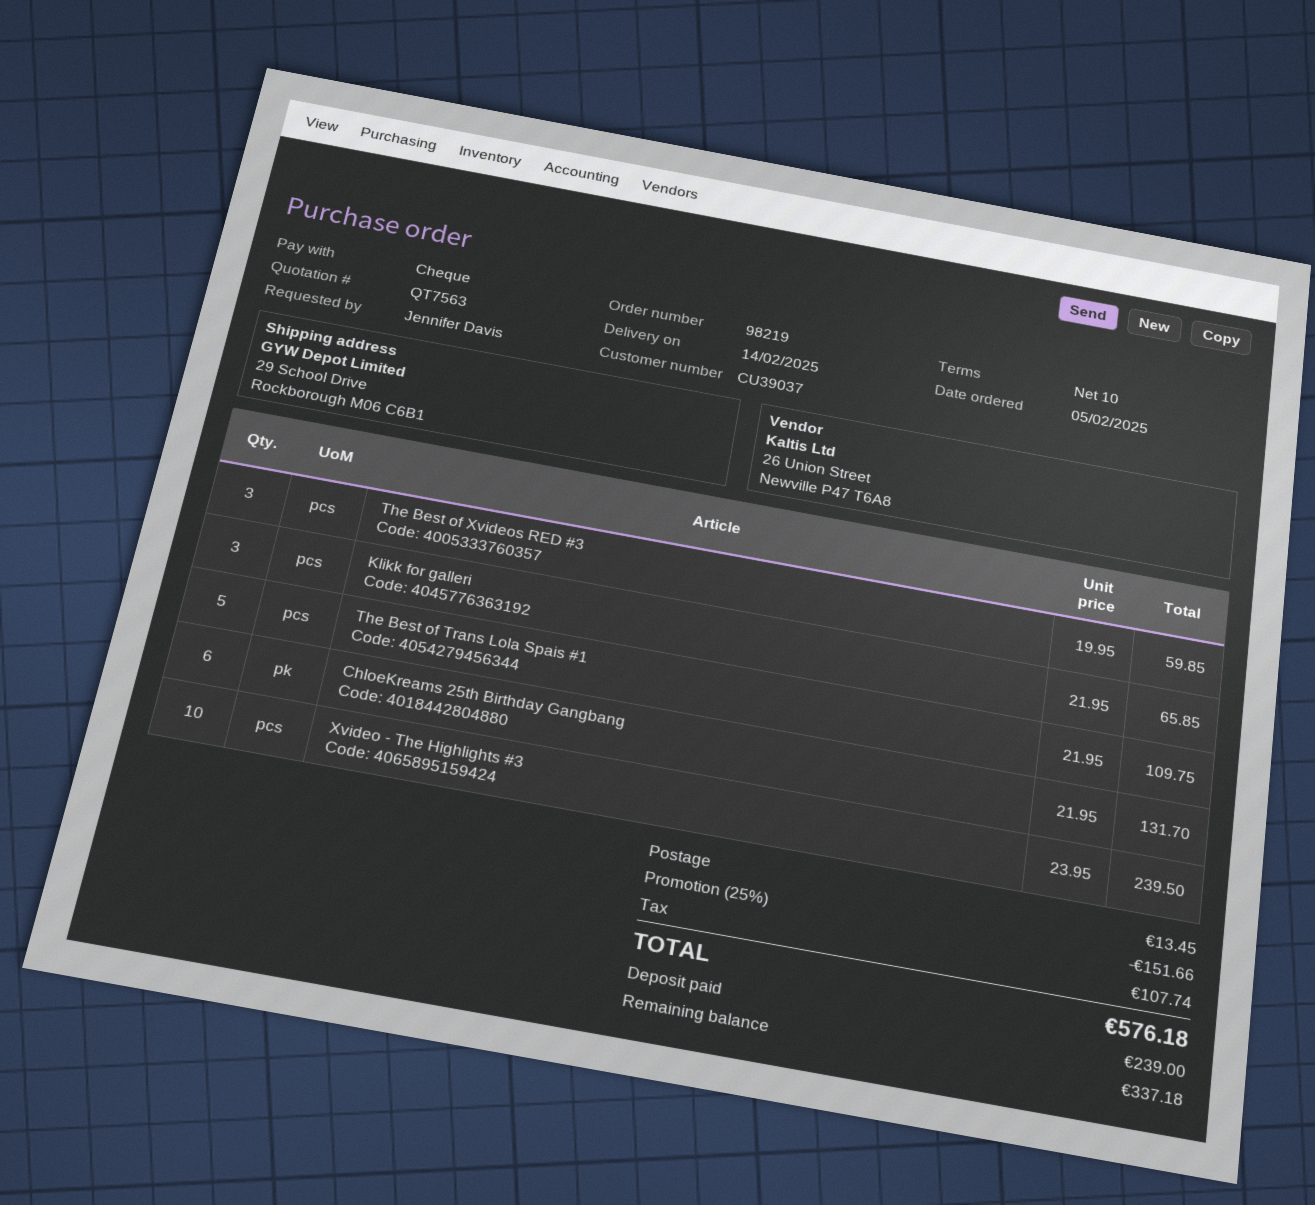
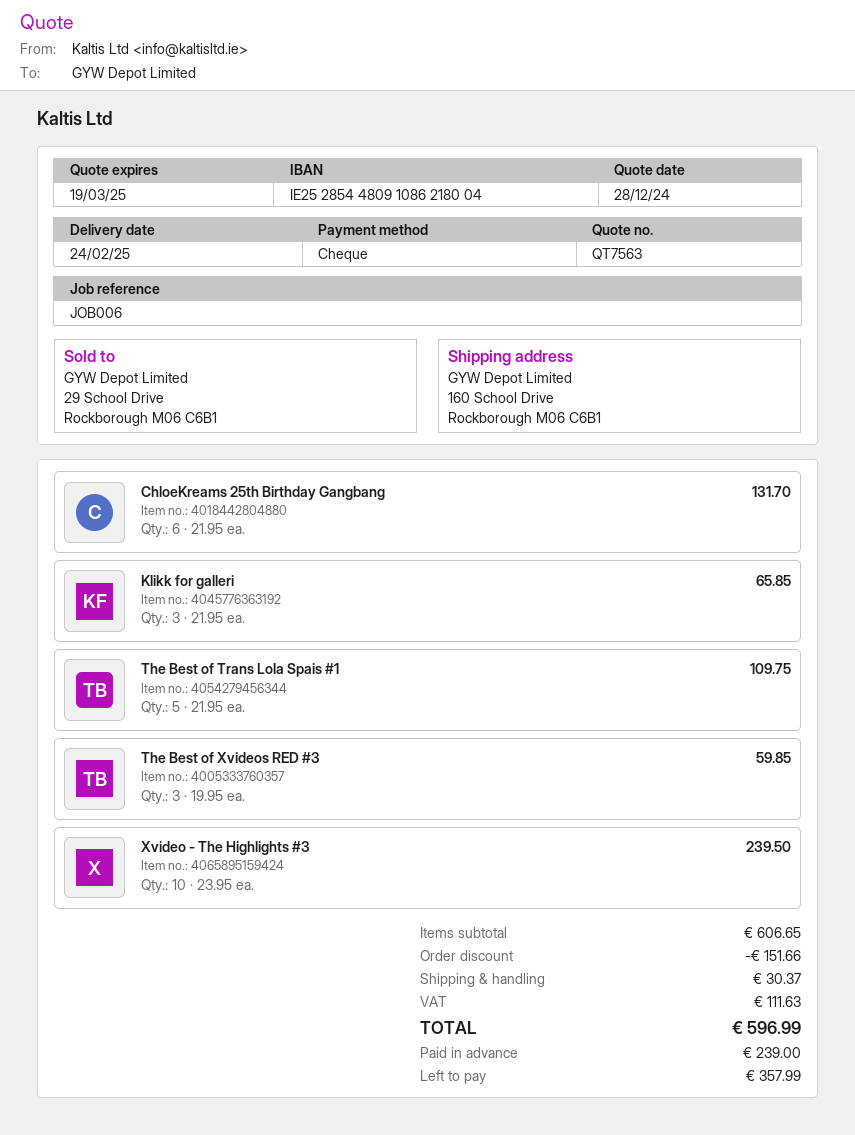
delivery date: 2025-02-14 -> 2025-02-24
ship to: 29 School Drive, Rockborough M06 C6B1 -> 160 School Drive, Rockborough M06 C6B1
shipping: 13.45 -> 30.37
tax: 107.74 -> 111.63
total: 576.18 -> 596.99
balance: 337.18 -> 357.99

